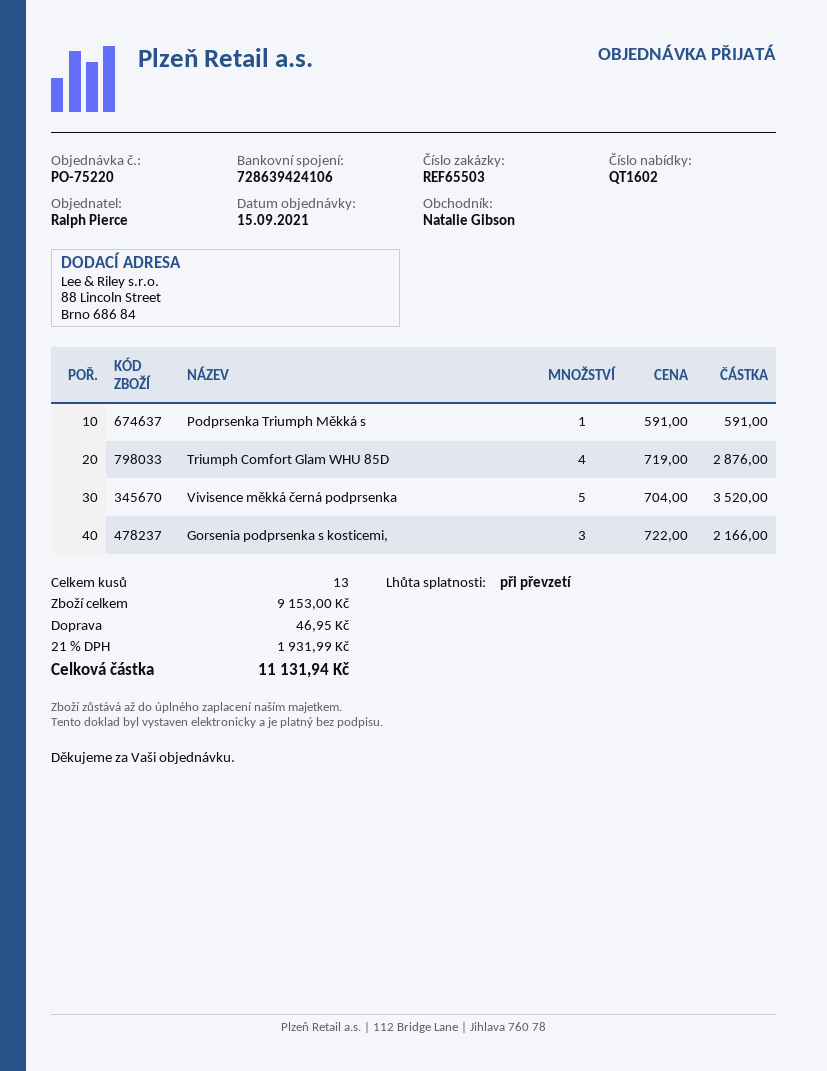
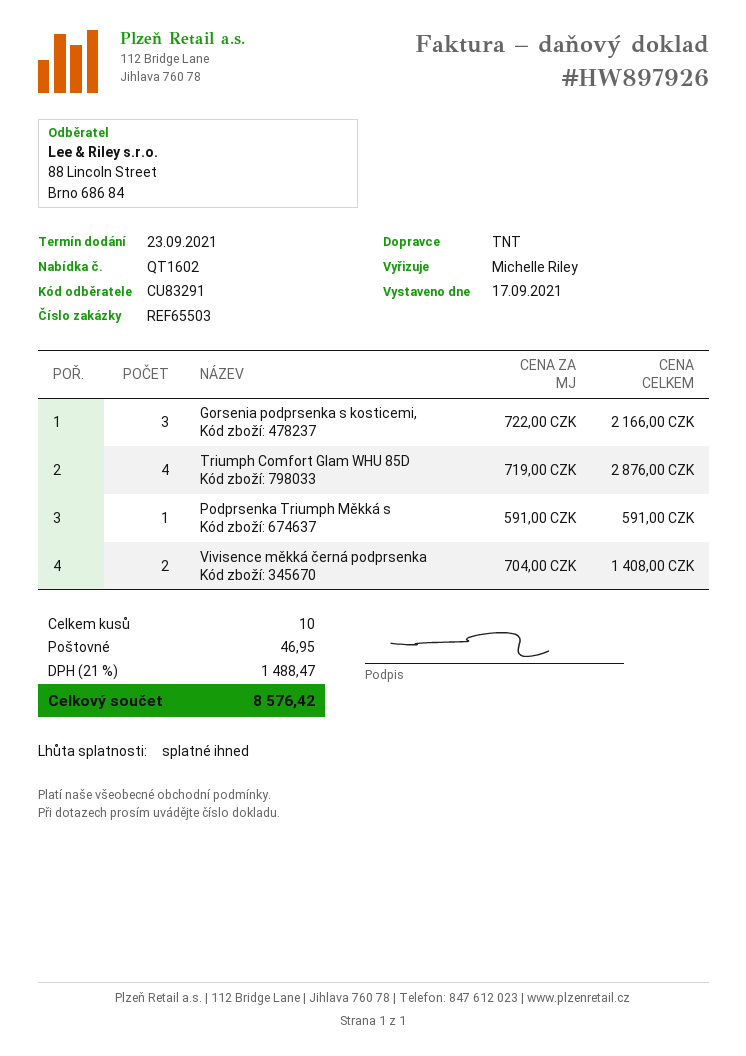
sales rep: Natalie Gibson -> Michelle Riley
Vivisence měkká černá podprsenka: 5 x 704.00 = 3520.00 -> 2 x 704.00 = 1408.00
total quantity: 13 -> 10
tax: 21% = 1931.99 -> 21% = 1488.47
total: 11131.94 -> 8576.42

